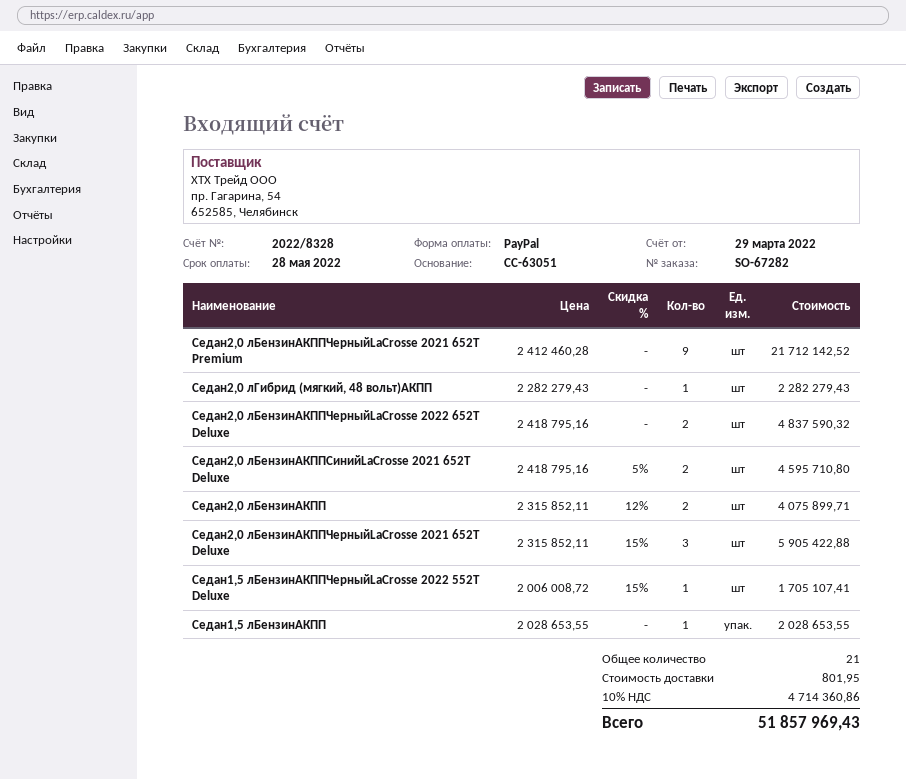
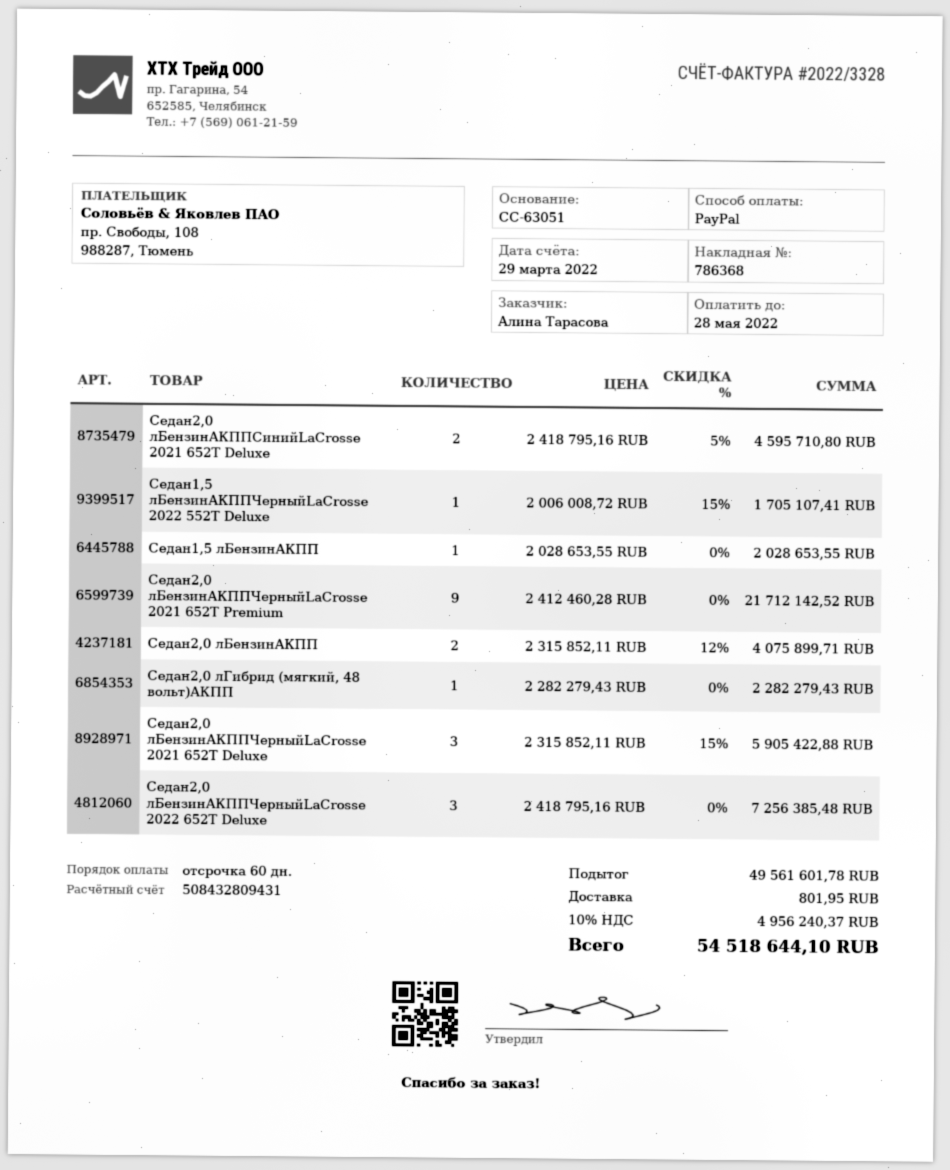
invoice number: 2022/8328 -> 2022/3328
Седан2,0 лБензинАКППЧерныйLaCrosse 2022 652T Deluxe: 2 x 2418795.16 = 4837590.32 -> 3 x 2418795.16 = 7256385.48
tax: 10% = 4714360.86 -> 10% = 4956240.37
total: 51857969.43 -> 54518644.10

